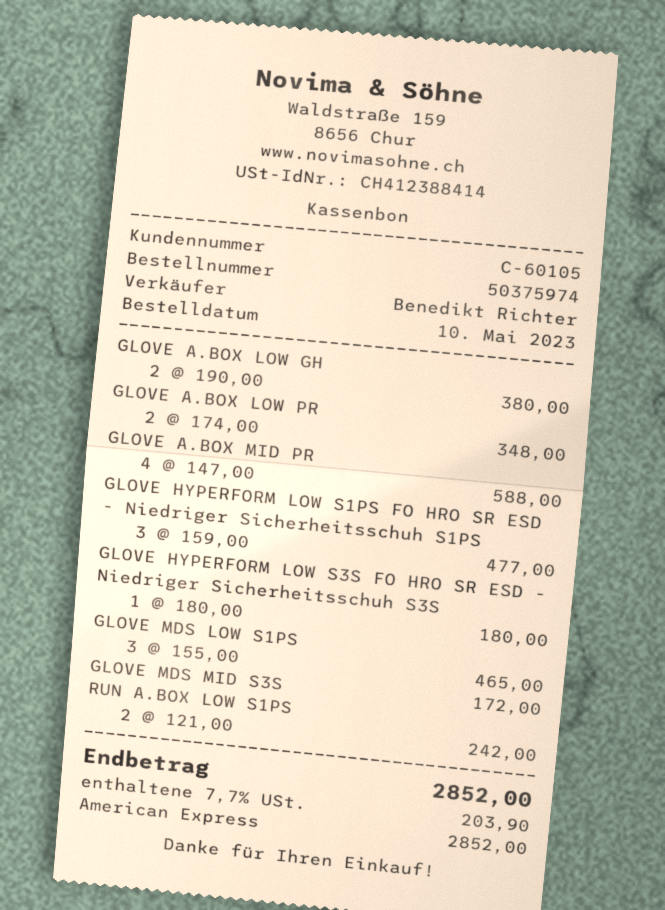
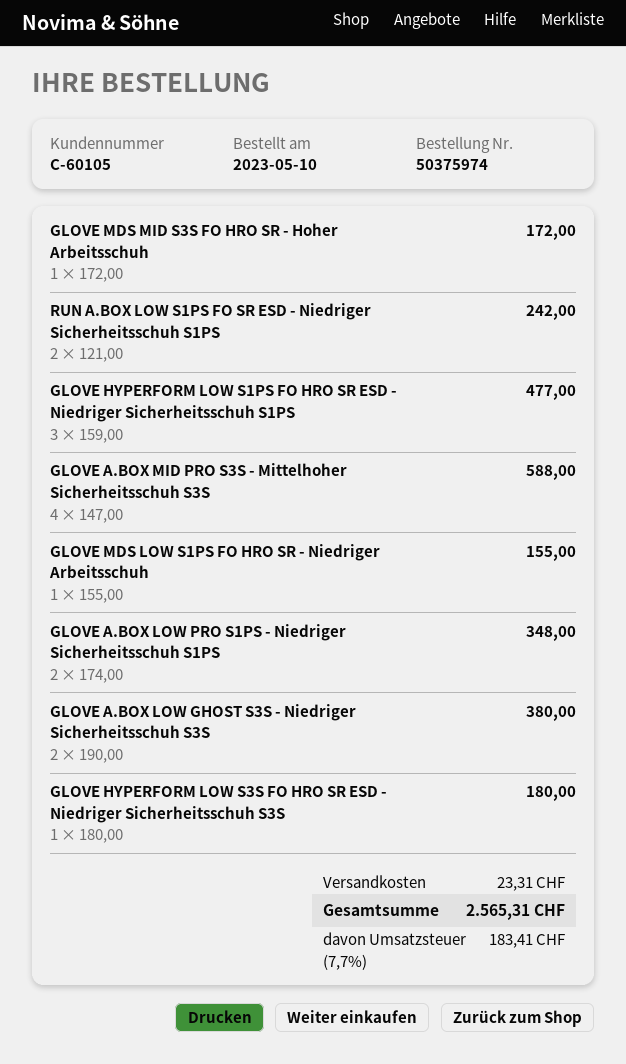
GLOVE MDS LOW S1PS: 3 x 155.00 = 465.00 -> 1 x 155.00 = 155.00
shipping: none -> 23.31
tax: 7.7% = 203.90 -> 7.7% = 183.41
total: 2852.00 -> 2565.31

